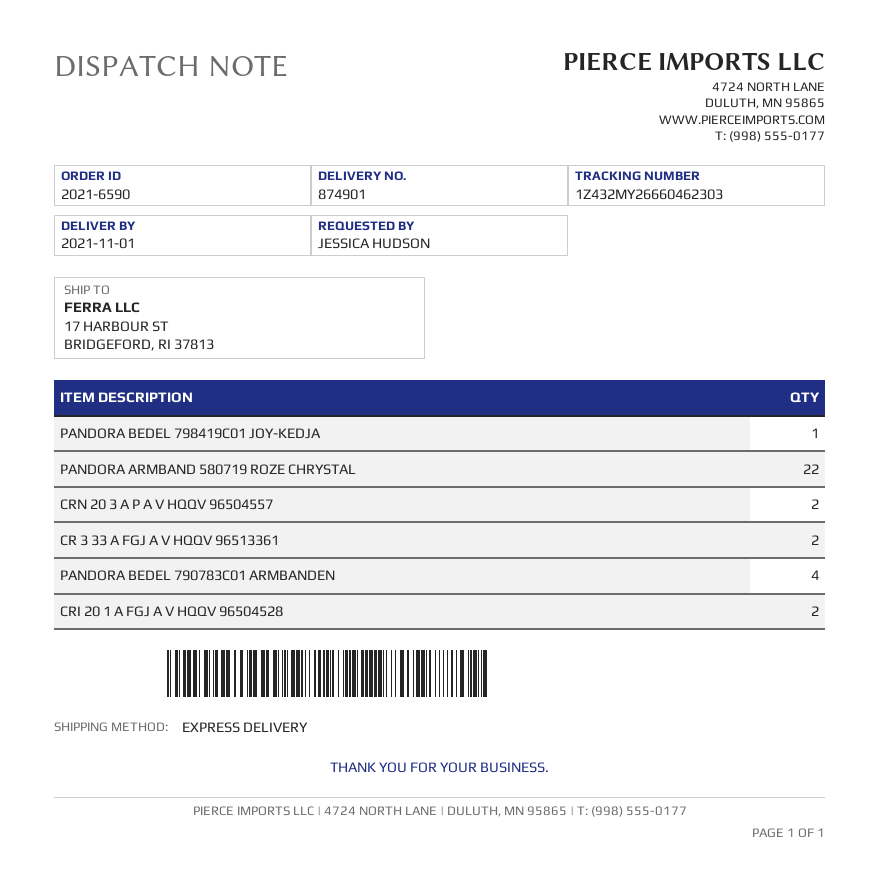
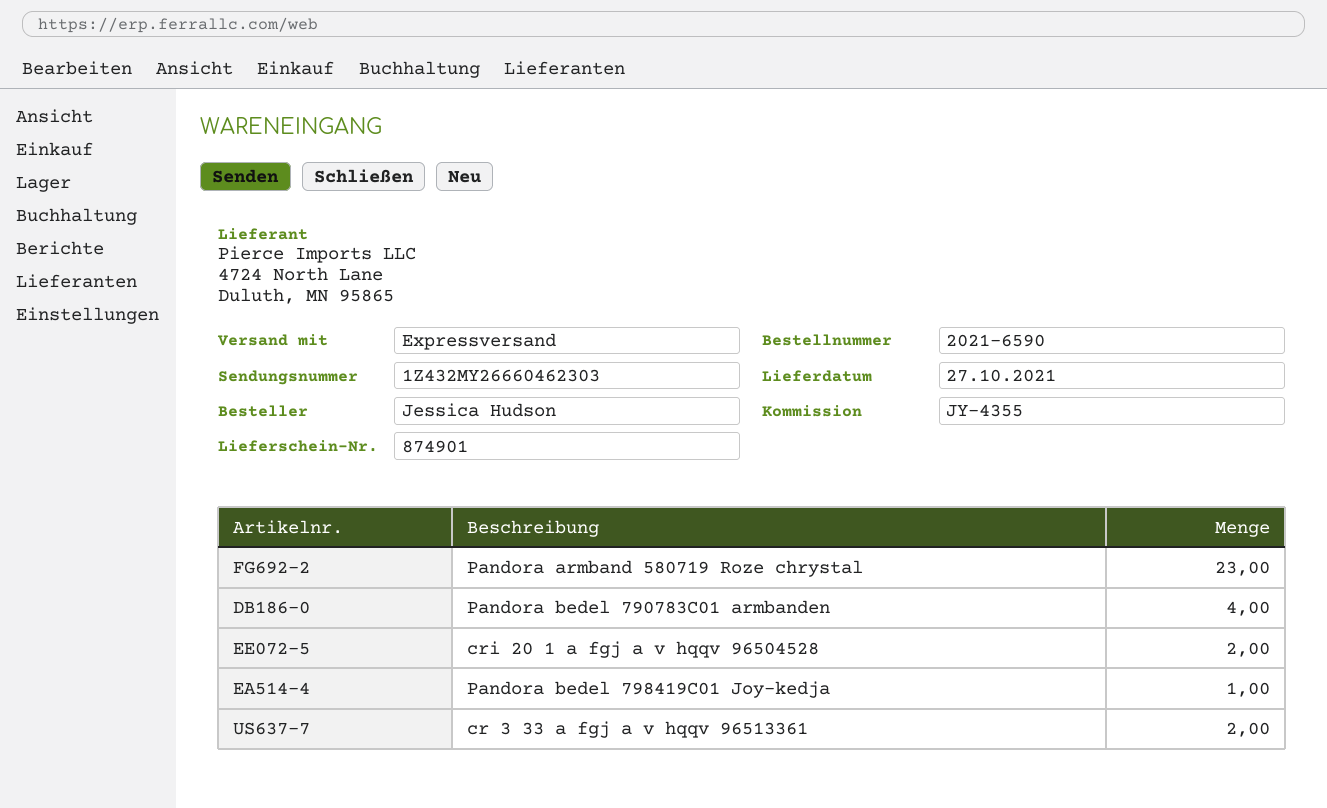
delivery date: 2021-11-01 -> 2021-10-27
PANDORA ARMBAND 580719 ROZE CHRYSTAL: 22 -> 23
CRN 20 3 A P A V HQQV 96504557: 2 -> none

